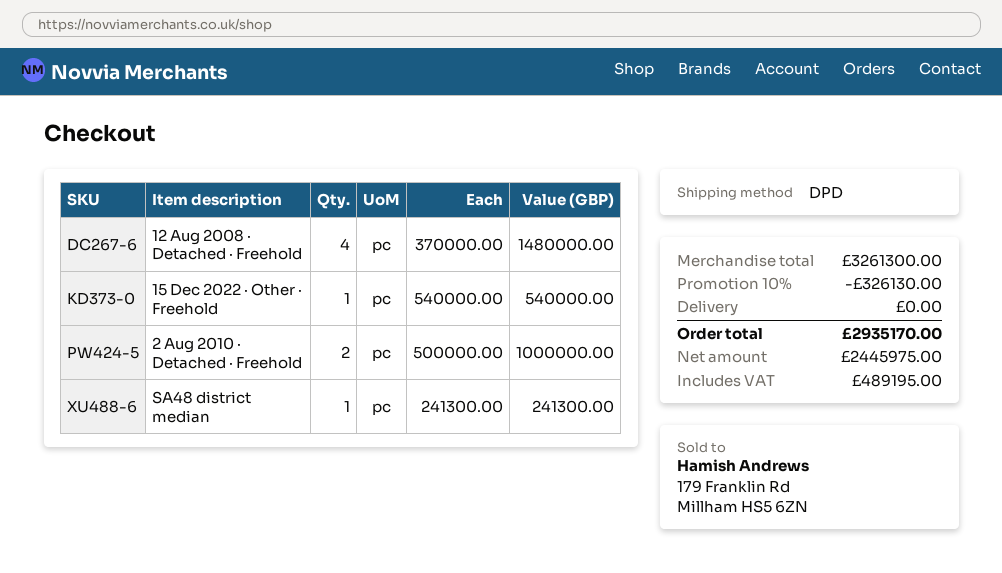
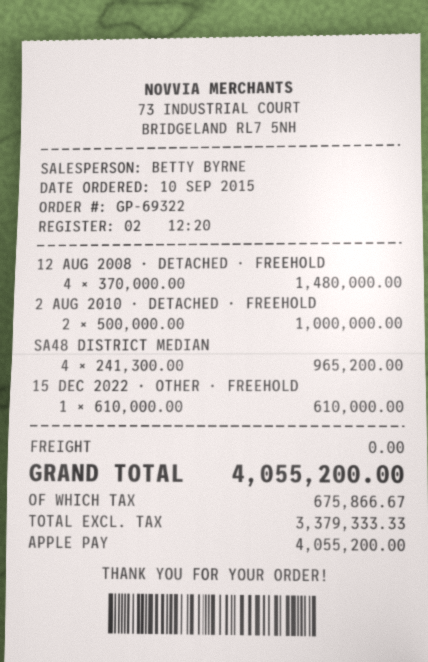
15 Dec 2022 · Other · Freehold: 1 x 540000.00 = 540000.00 -> 1 x 610000.00 = 610000.00
SA48 district median: 1 x 241300.00 = 241300.00 -> 4 x 241300.00 = 965200.00
discount: 10% = 326130.00 -> none
net: 2445975.00 -> 3379333.33
tax: 489195.00 -> 675866.67
total: 2935170.00 -> 4055200.00

